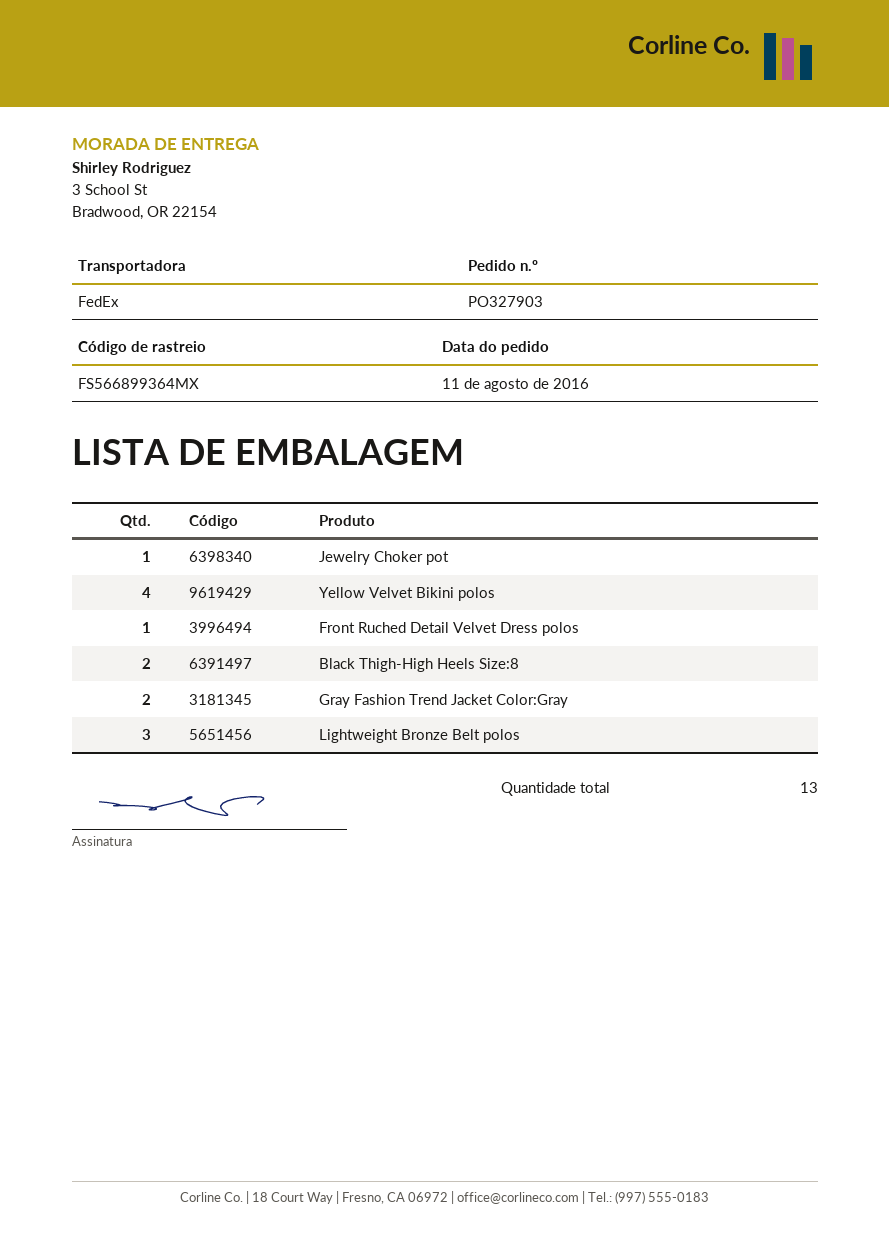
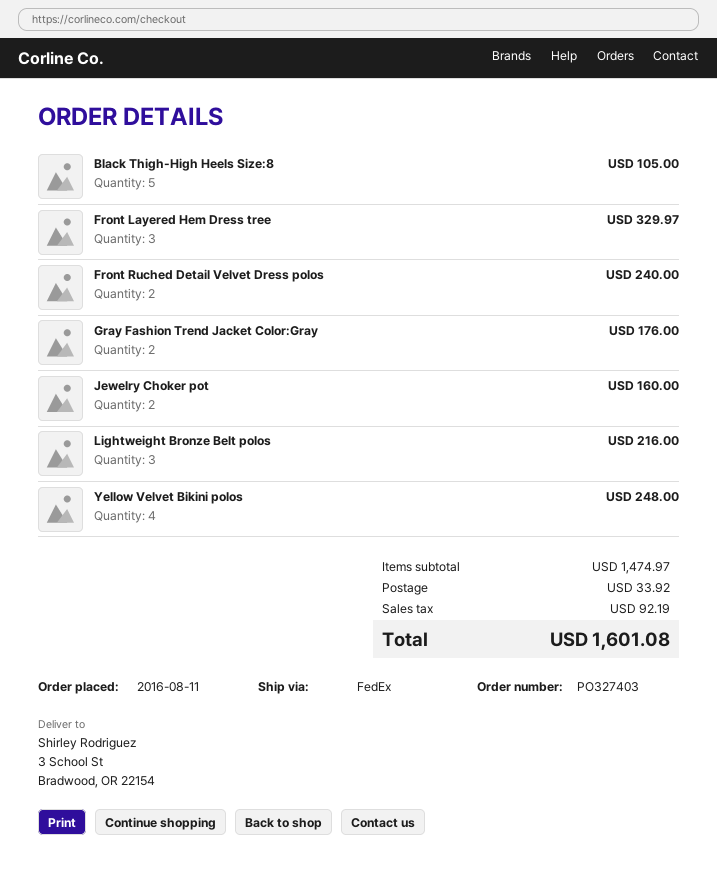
order number: PO327903 -> PO327403
Jewelry Choker pot: 1 -> 2
Front Ruched Detail Velvet Dress polos: 1 -> 2
Black Thigh-High Heels Size:8: 2 -> 5
Front Layered Hem Dress tree: none -> 3

